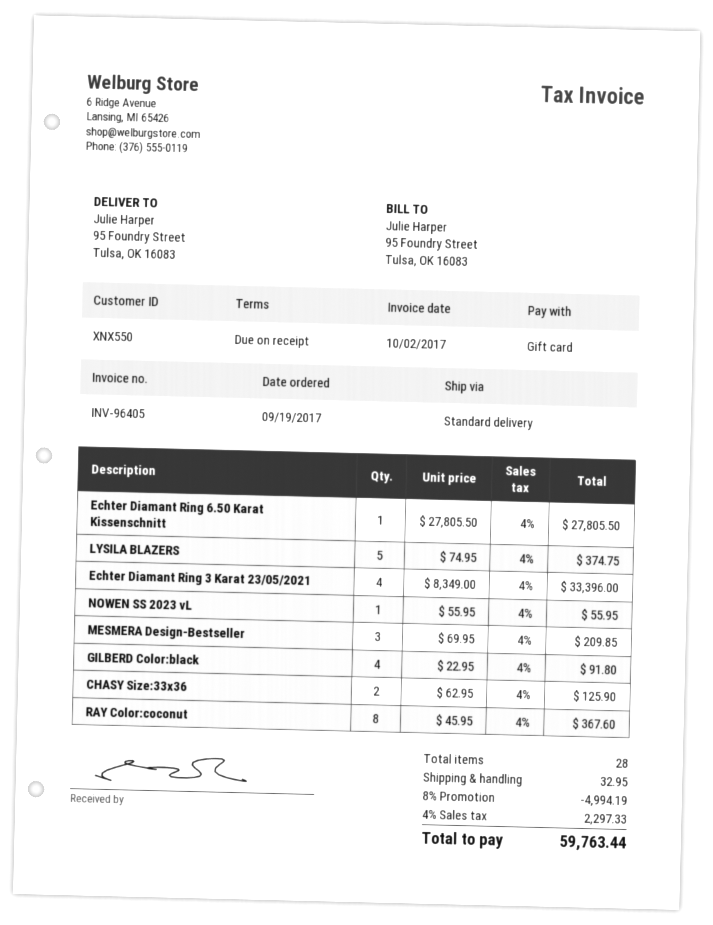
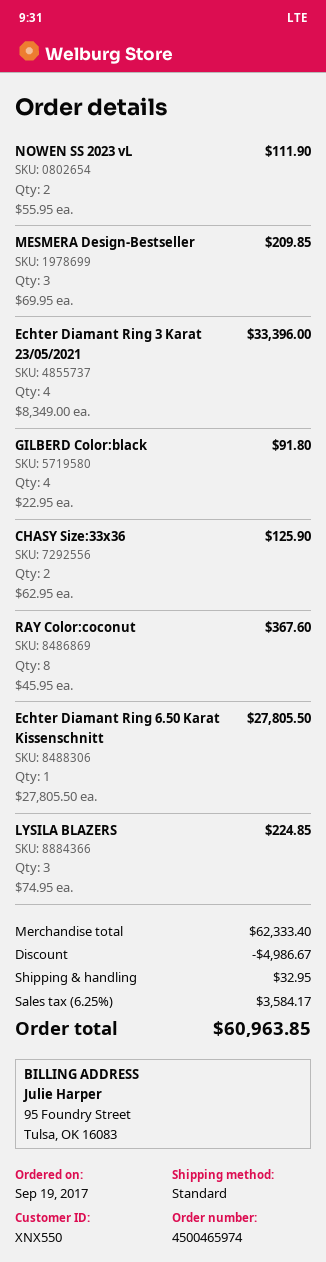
LYSILA BLAZERS: 5 x 74.95 = 374.75 -> 3 x 74.95 = 224.85
NOWEN SS 2023 vL: 1 x 55.95 = 55.95 -> 2 x 55.95 = 111.90
discount: 4994.19 -> 4986.67
tax: 4% = 2297.33 -> 6.25% = 3584.17
total: 59763.44 -> 60963.85

